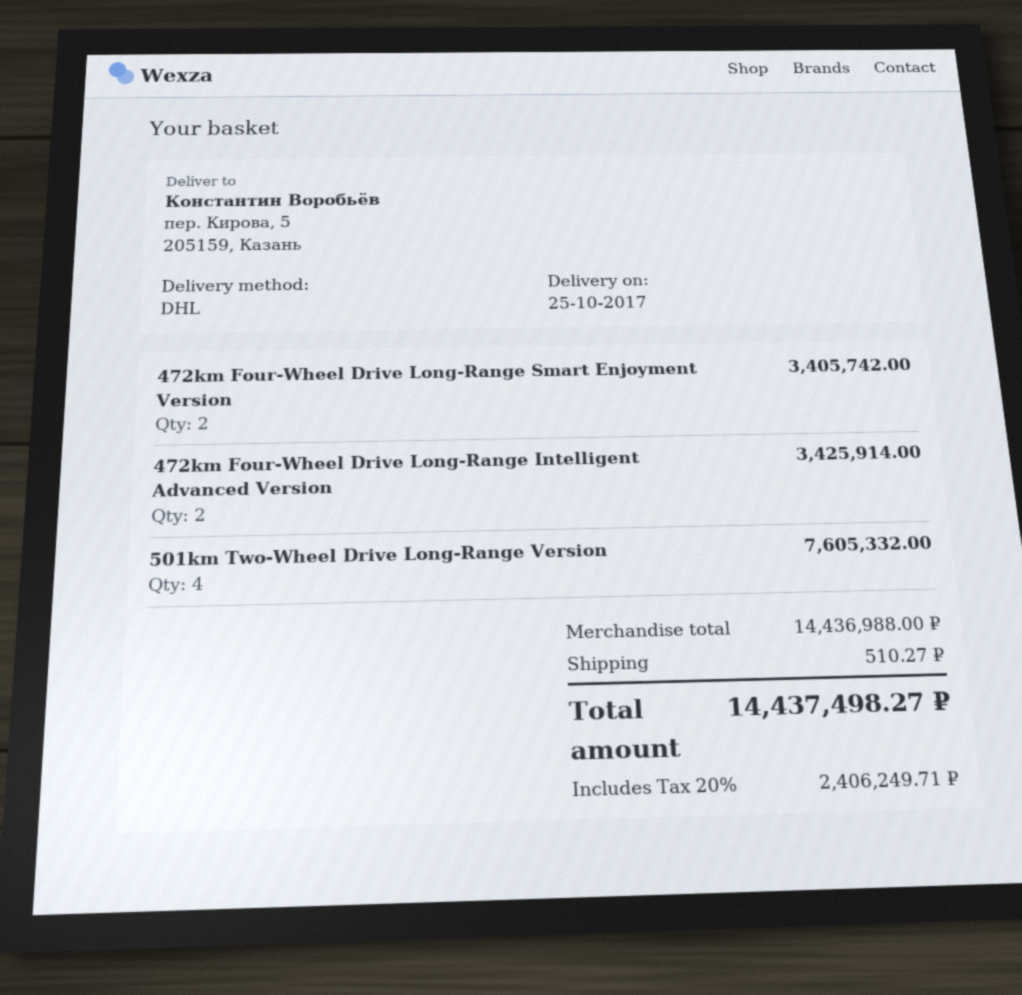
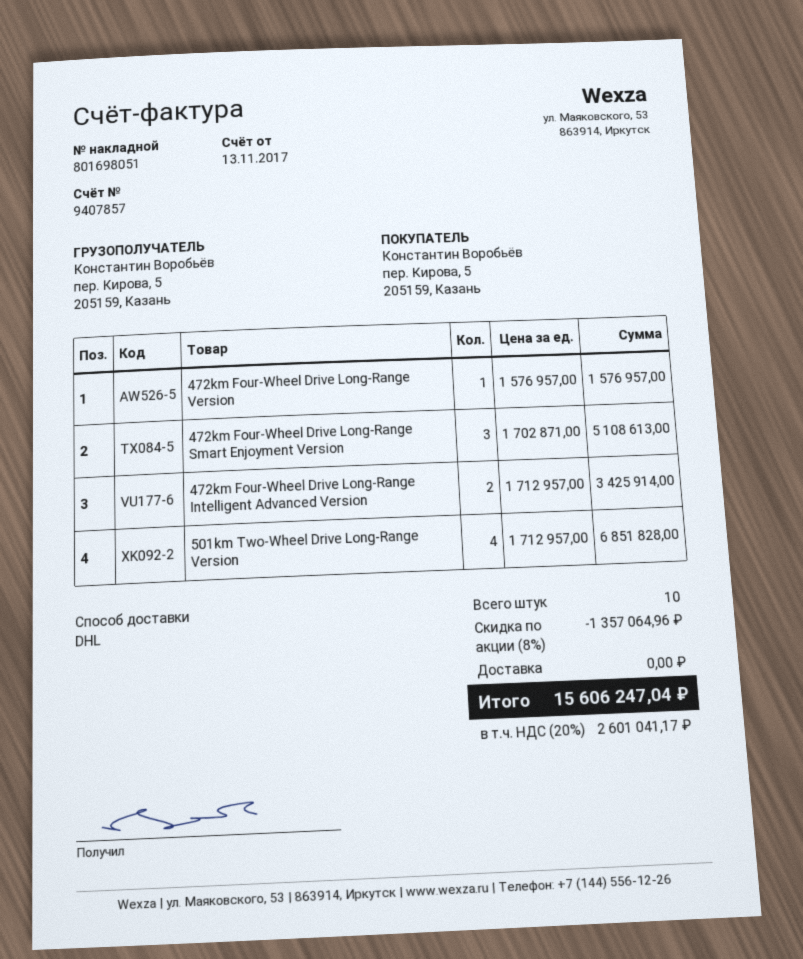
472km Four-Wheel Drive Long-Range Smart Enjoyment Version: 2 for 3405742.00 -> 3 for 5108613.00
501km Two-Wheel Drive Long-Range Version: 4 for 7605332.00 -> 4 for 6851828.00
472km Four-Wheel Drive Long-Range Version: none -> 1 for 1576957.00
discount: none -> 8% = 1357064.96
shipping: 510.27 -> 0.00
tax: 20% = 2406249.71 -> 20% = 2601041.17
total: 14437498.27 -> 15606247.04

